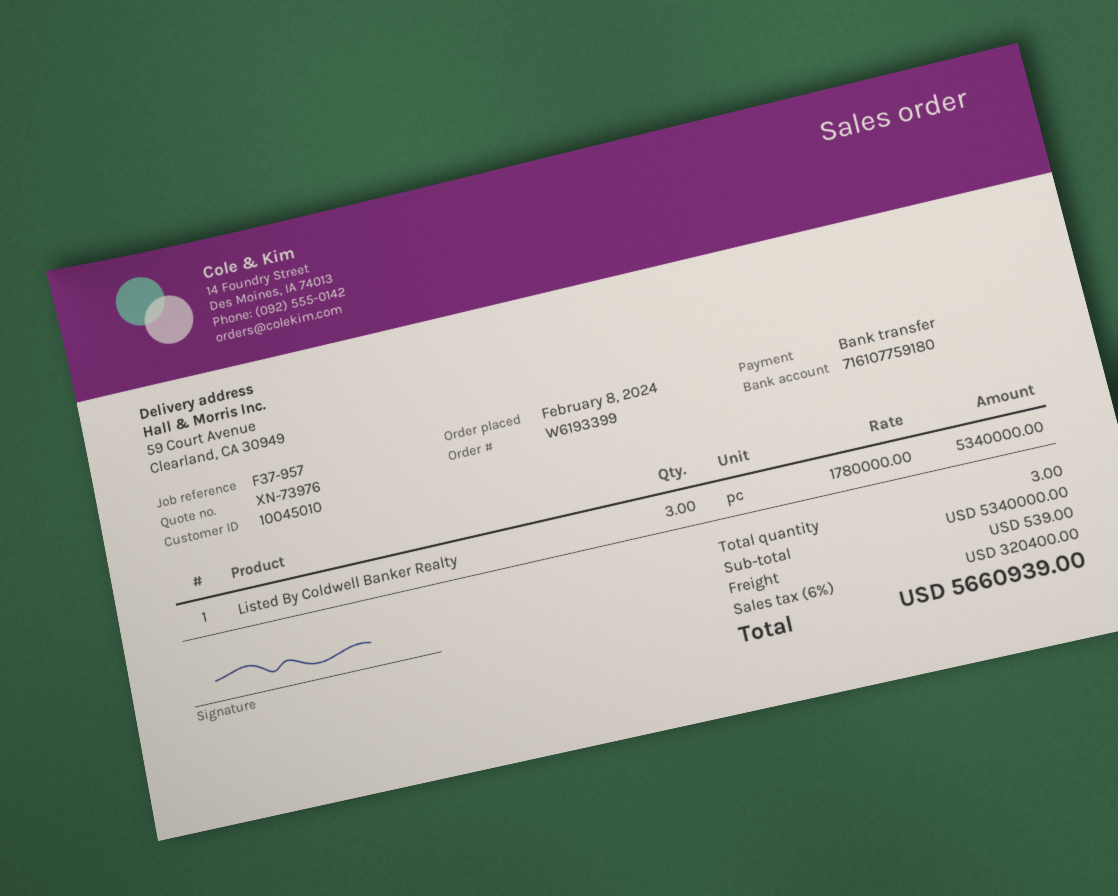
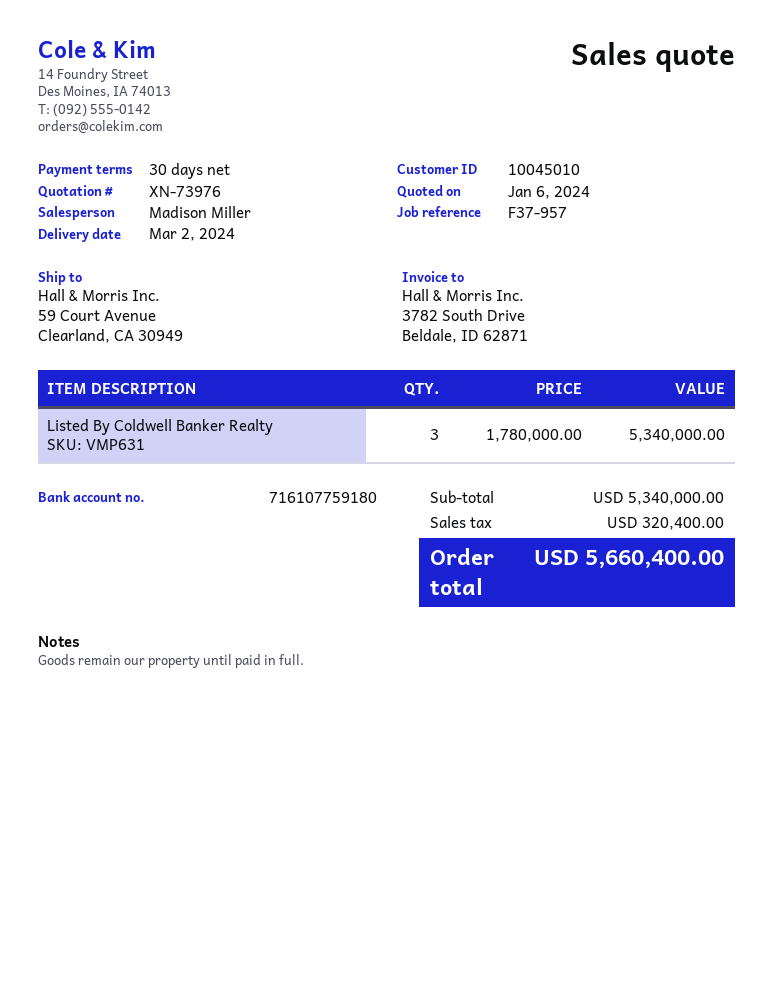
shipping: 539.00 -> none
total: 5660939.00 -> 5660400.00

